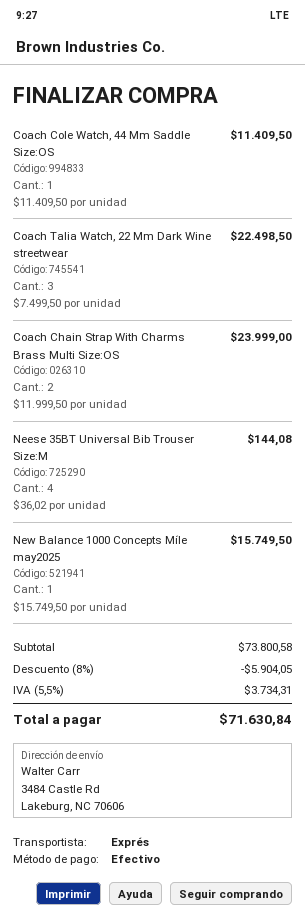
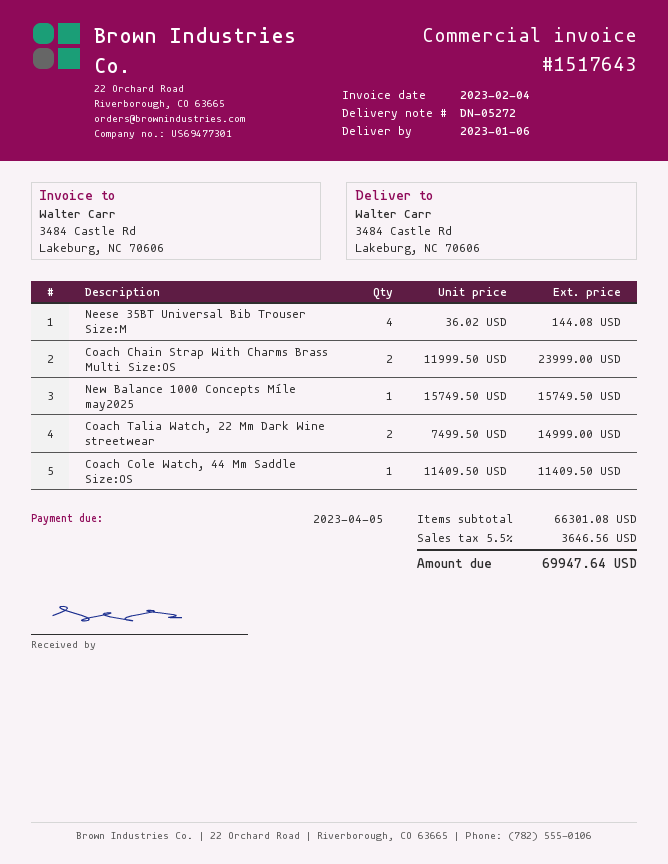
Coach Talia Watch, 22 Mm Dark Wine streetwear: 3 x 7499.50 = 22498.50 -> 2 x 7499.50 = 14999.00
subtotal: 73800.58 -> 66301.08
discount: 8% = 5904.05 -> none
tax: 5.5% = 3734.31 -> 5.5% = 3646.56
total: 71630.84 -> 69947.64

